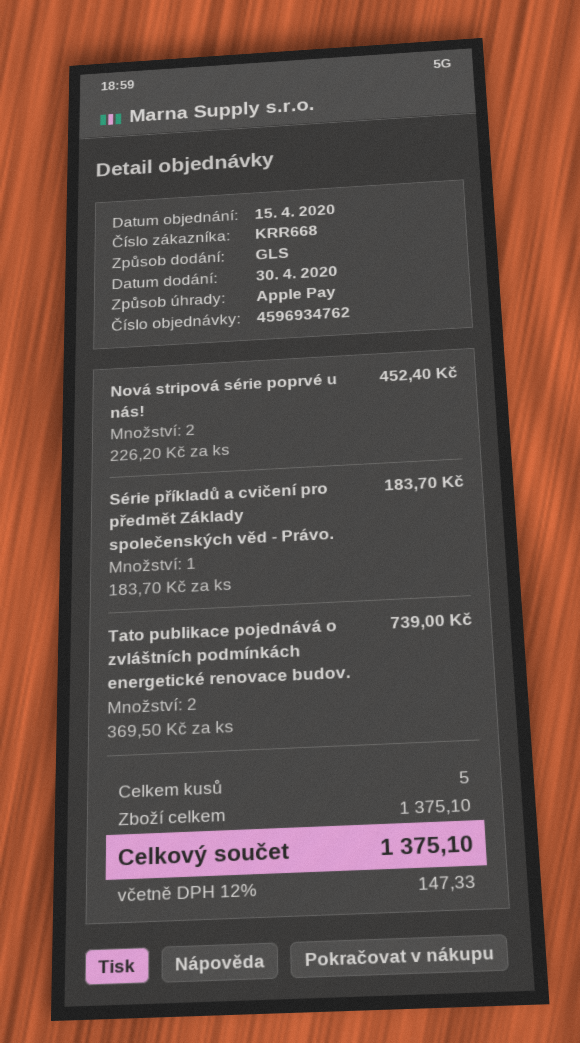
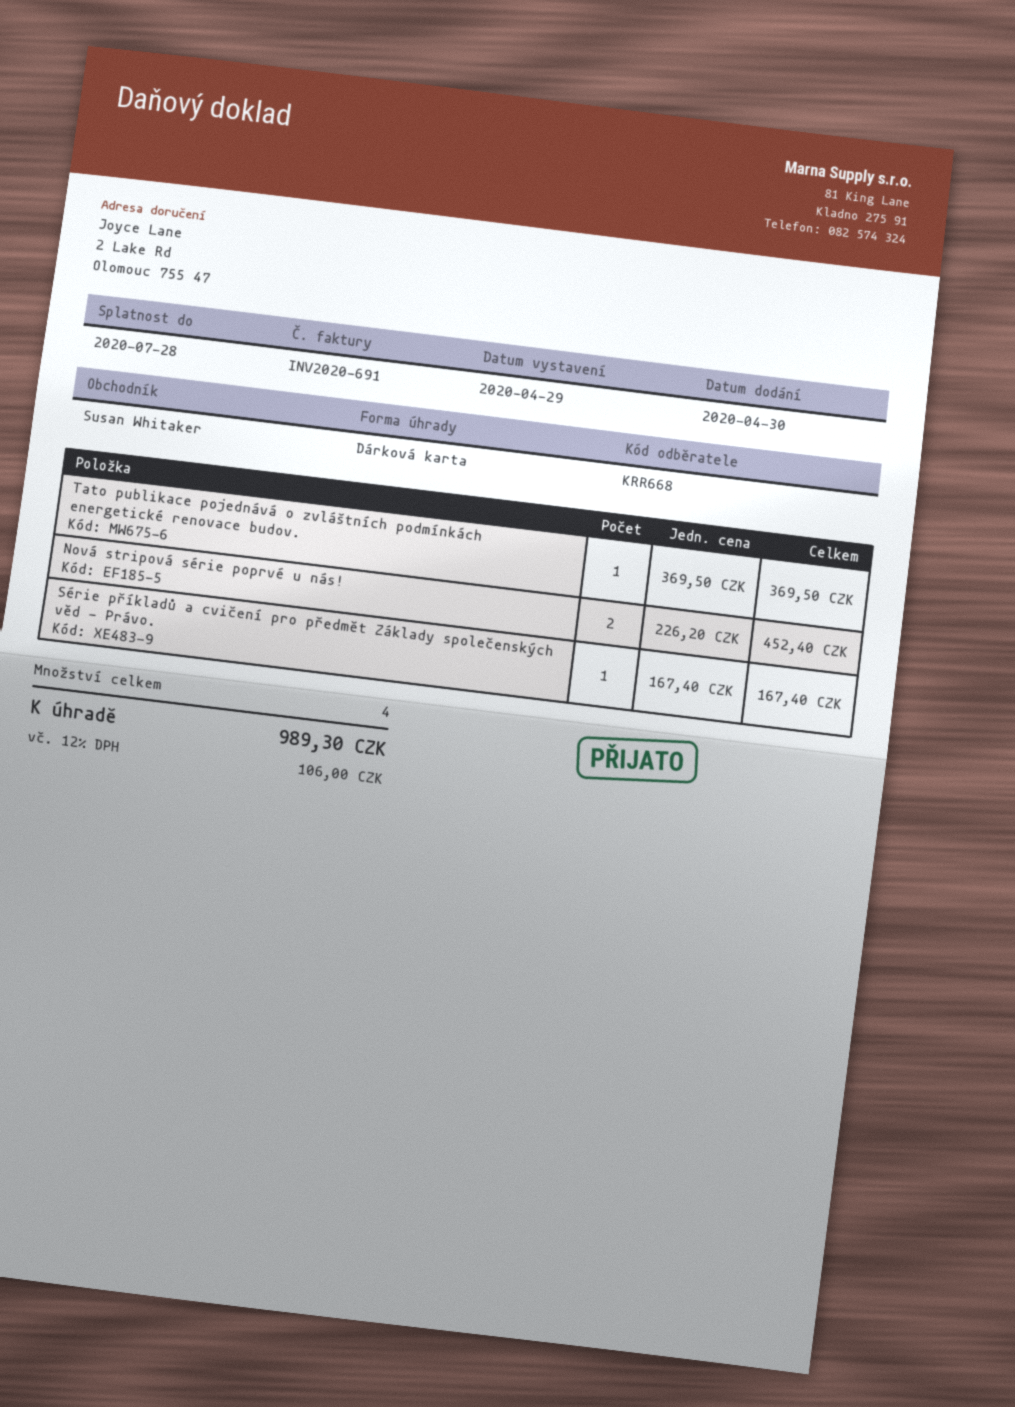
payment method: Apple Pay -> gift card
Série příkladů a cvičení pro předmět Základy společenských věd - Právo.: 1 x 183.70 = 183.70 -> 1 x 167.40 = 167.40
Tato publikace pojednává o zvláštních podmínkách energetické renovace budov.: 2 x 369.50 = 739.00 -> 1 x 369.50 = 369.50
total quantity: 5 -> 4
tax: 12% = 147.33 -> 12% = 106.00
total: 1375.10 -> 989.30

